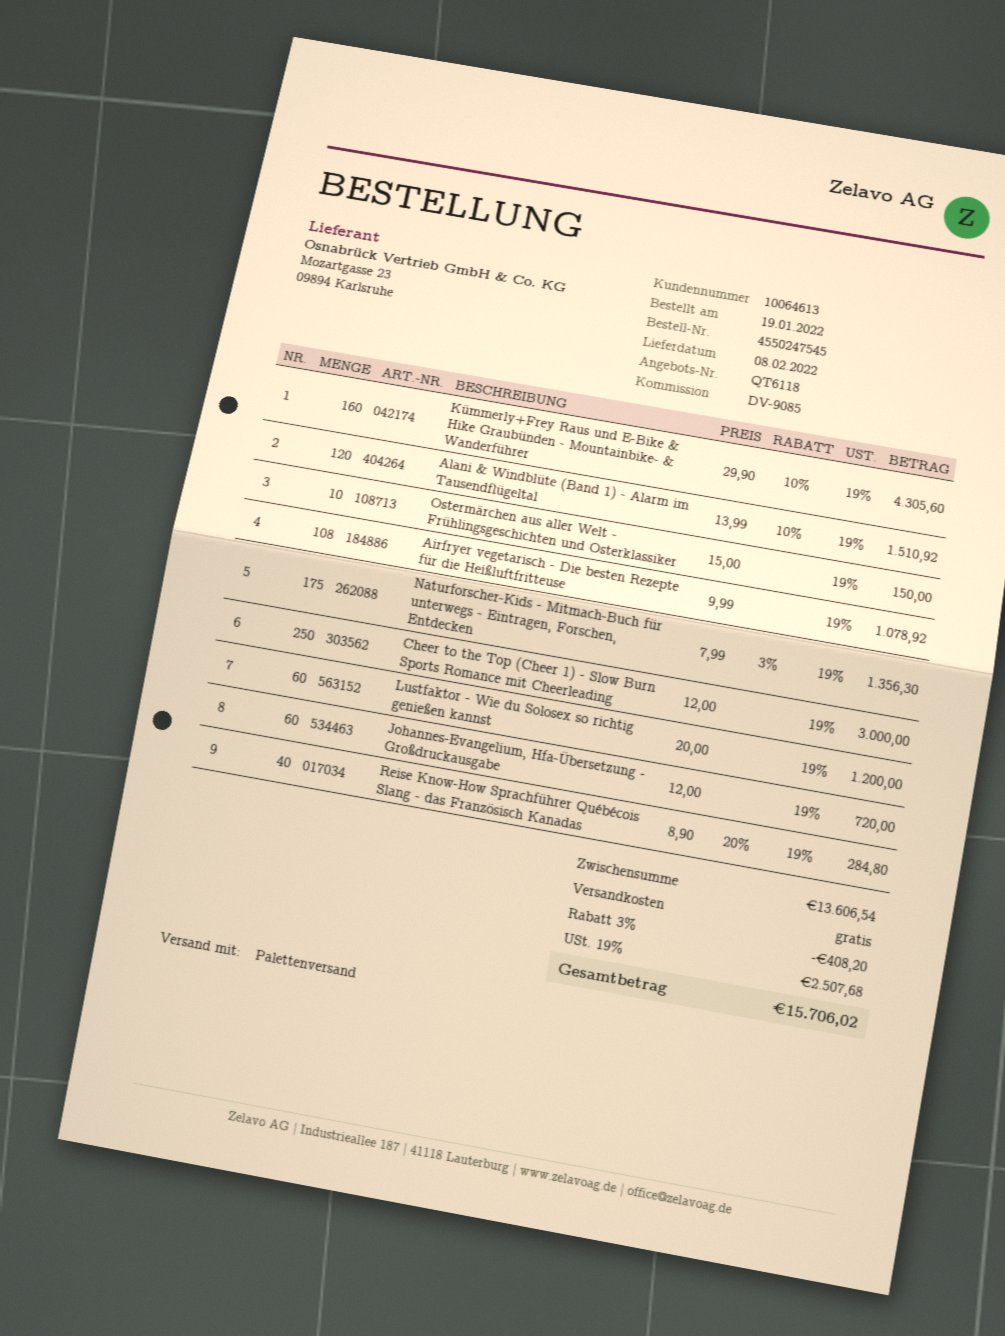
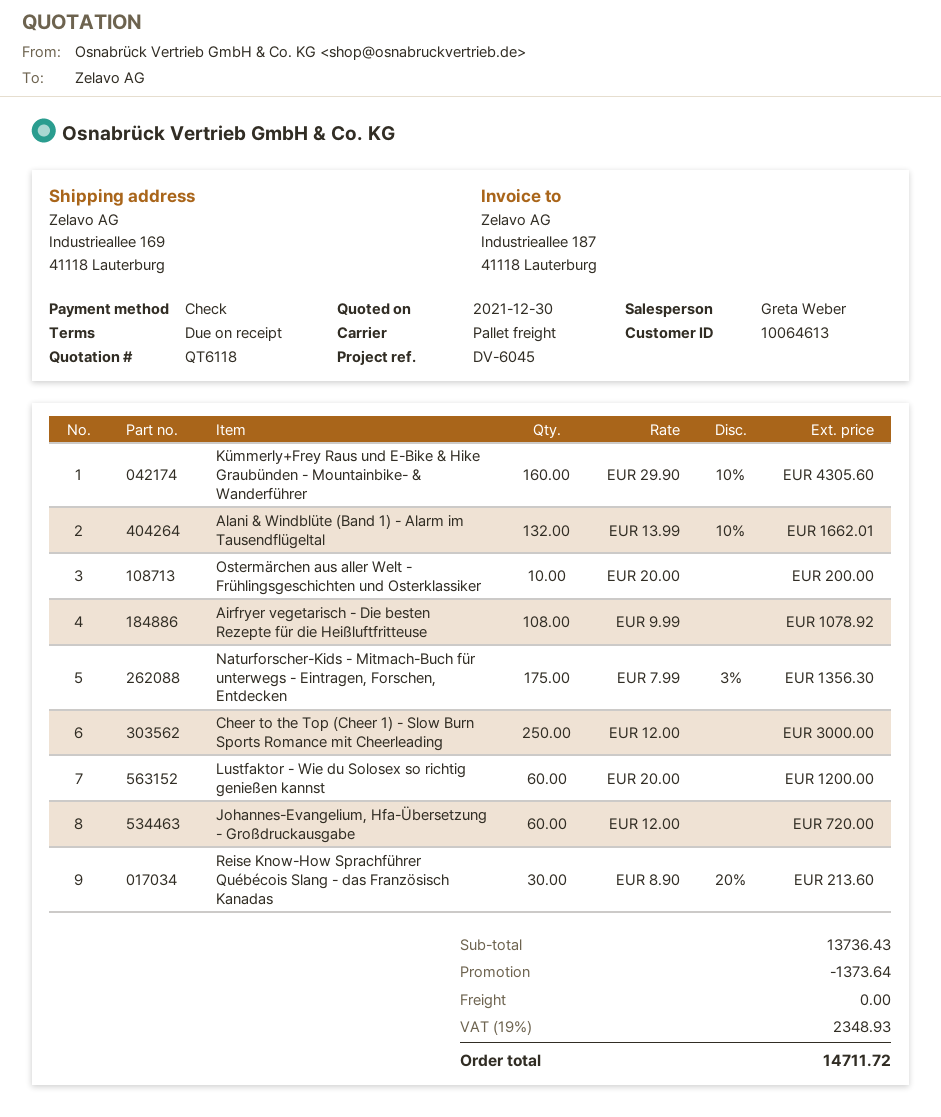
reference: DV-9085 -> DV-6045
Alani & Windblüte (Band 1) - Alarm im Tausendflügeltal: 120 x 13.99 - 10% = 1510.92 -> 132 x 13.99 - 10% = 1662.01
Ostermärchen aus aller Welt - Frühlingsgeschichten und Osterklassiker: 10 x 15.00 = 150.00 -> 10 x 20.00 = 200.00
Reise Know-How Sprachführer Québécois Slang - das Französisch Kanadas: 40 x 8.90 - 20% = 284.80 -> 30 x 8.90 - 20% = 213.60
subtotal: 13606.54 -> 13736.43
discount: 408.20 -> 1373.64
tax: 19% = 2507.68 -> 19% = 2348.93
total: 15706.02 -> 14711.72

